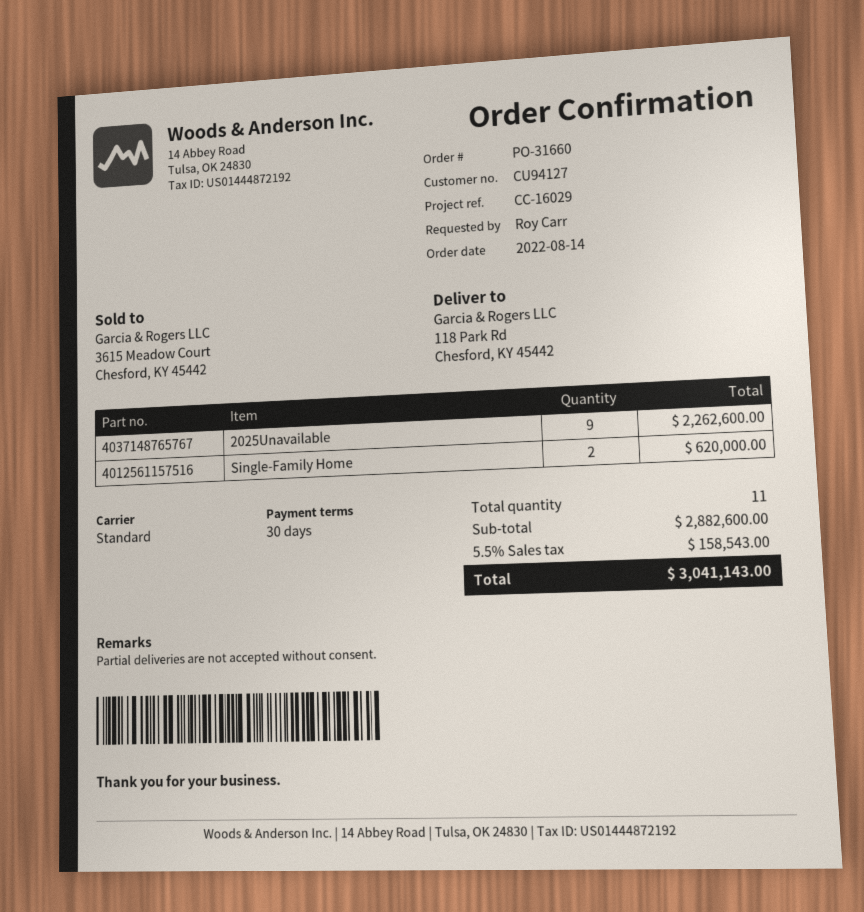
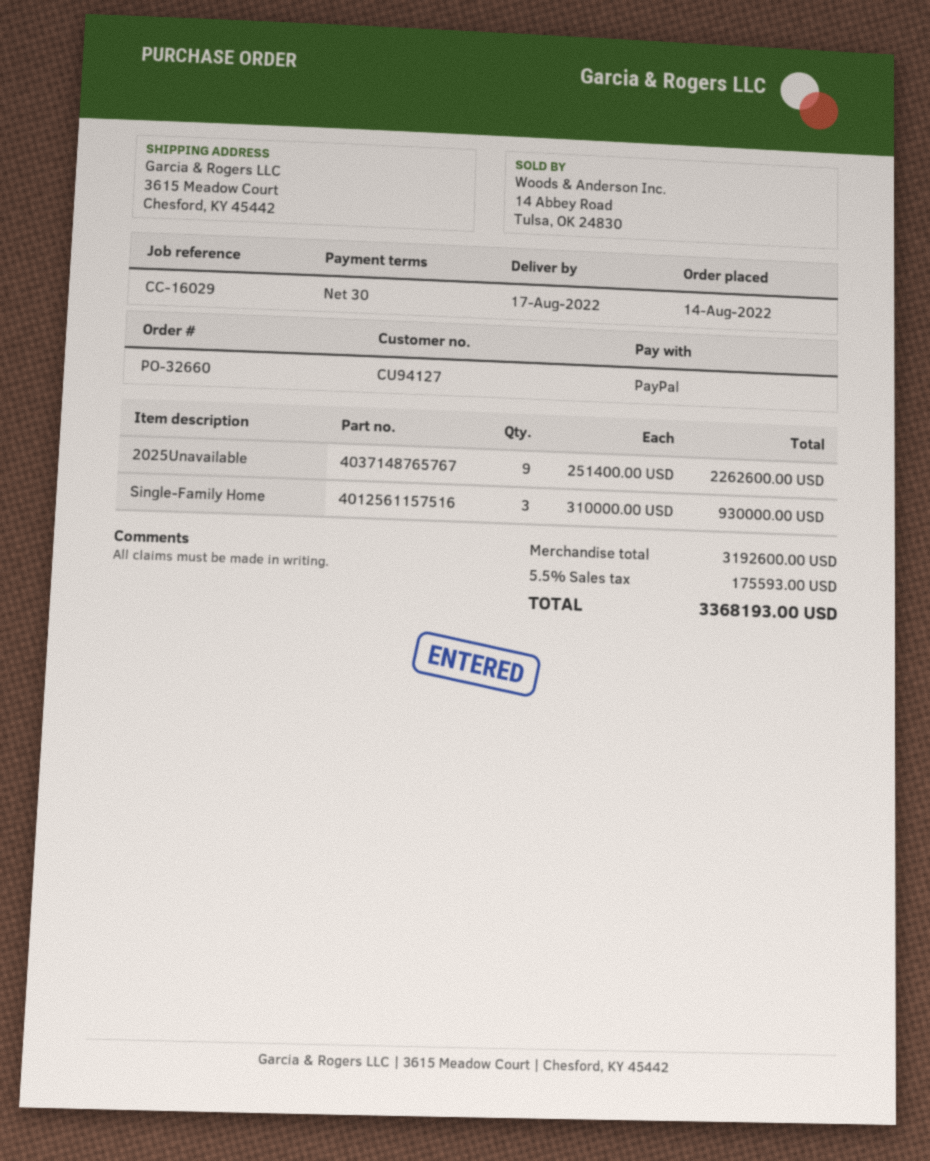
order number: PO-31660 -> PO-32660
ship to: 118 Park Rd, Chesford, KY 45442 -> 3615 Meadow Court, Chesford, KY 45442
Single-Family Home: 2 for 620000.00 -> 3 for 930000.00
subtotal: 2882600.00 -> 3192600.00
tax: 5.5% = 158543.00 -> 5.5% = 175593.00
total: 3041143.00 -> 3368193.00

